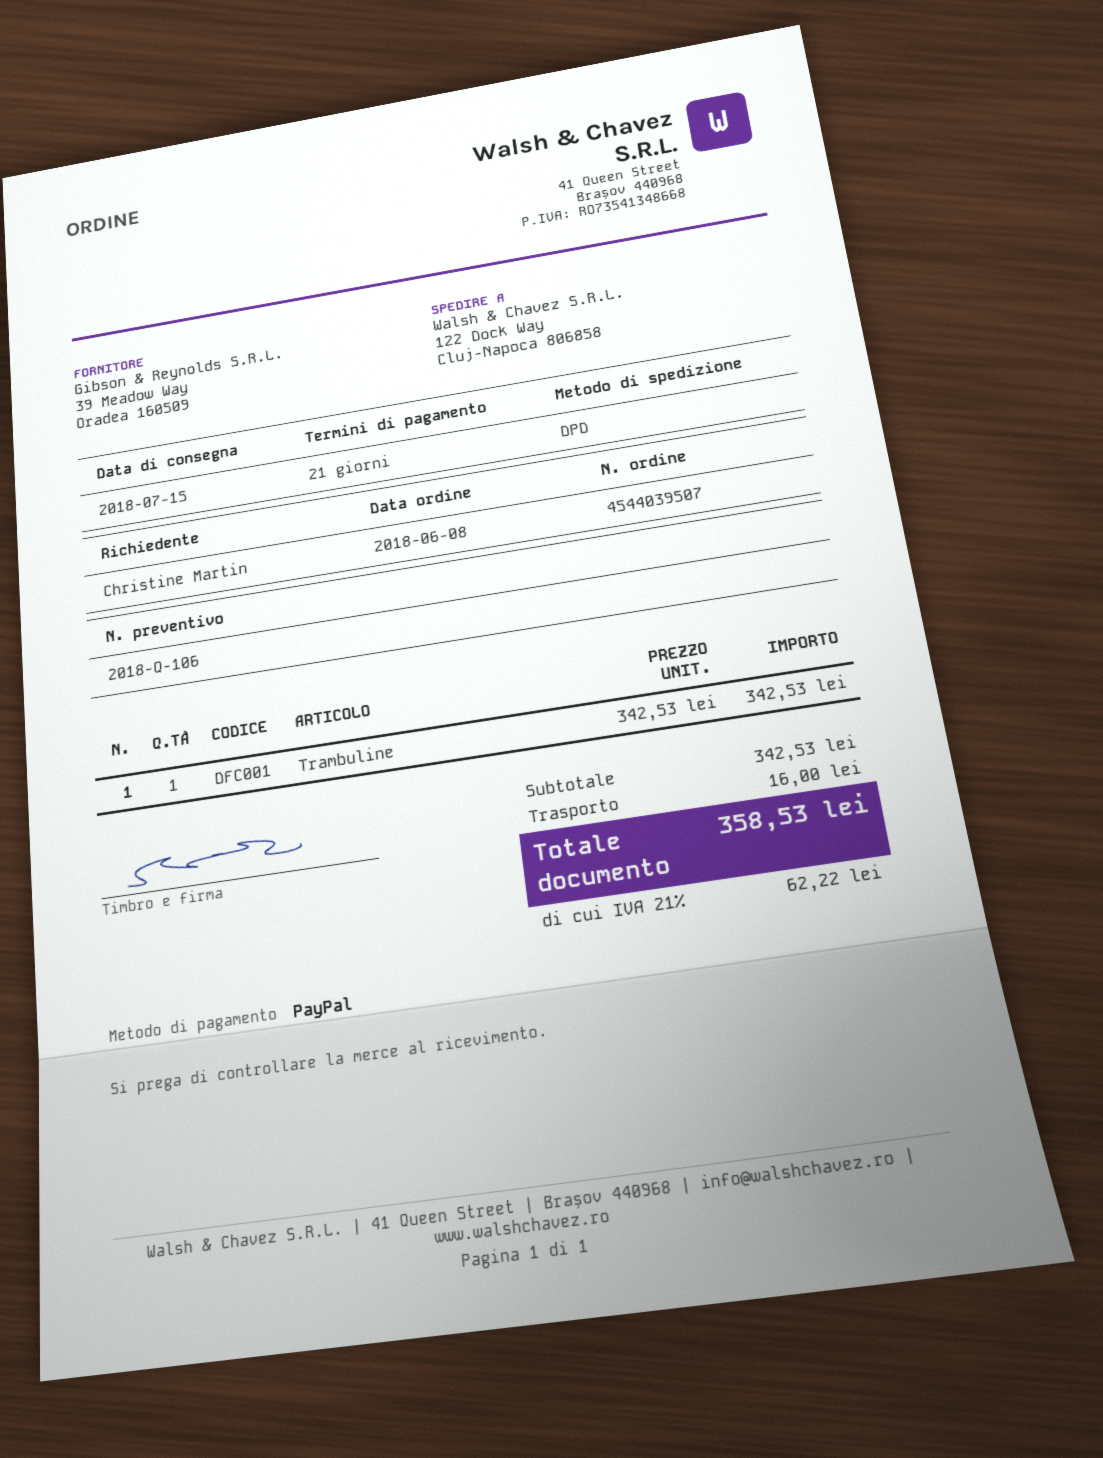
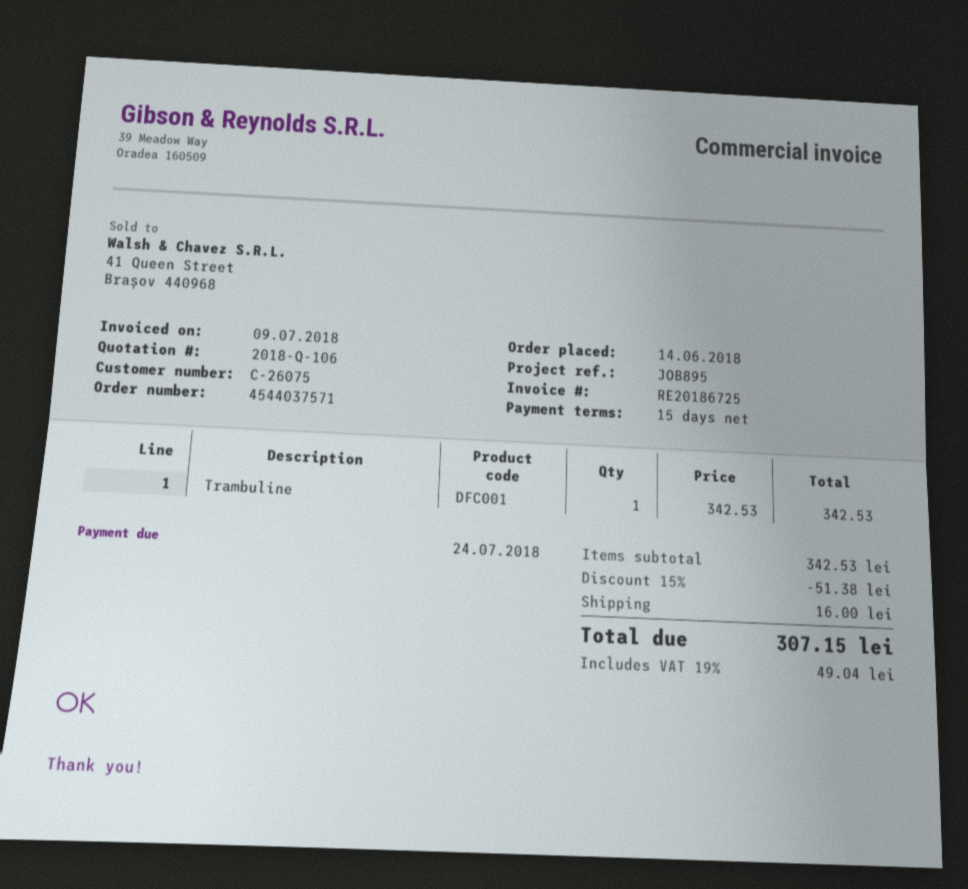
order number: 4544039507 -> 4544037571
order date: 2018-06-08 -> 2018-06-14
payment terms: 21 days -> 15 days
discount: none -> 15% = 51.38
tax: 21% = 62.22 -> 19% = 49.04
total: 358.53 -> 307.15

